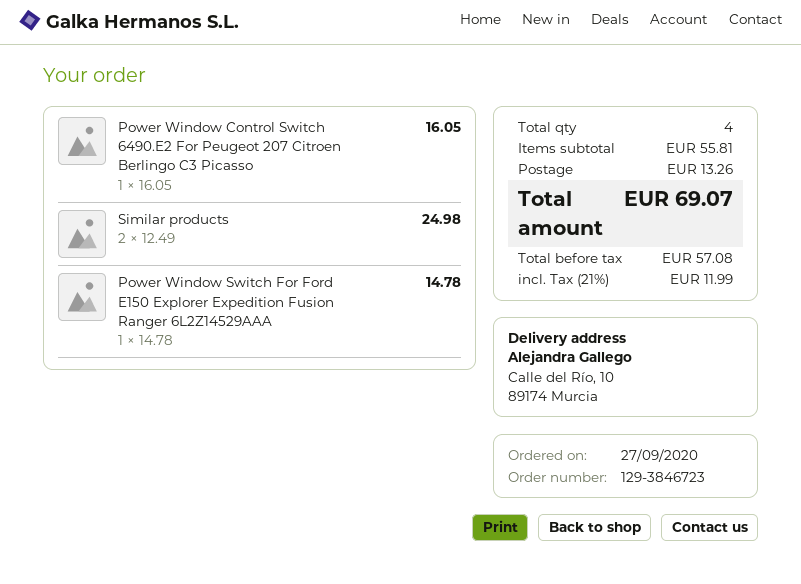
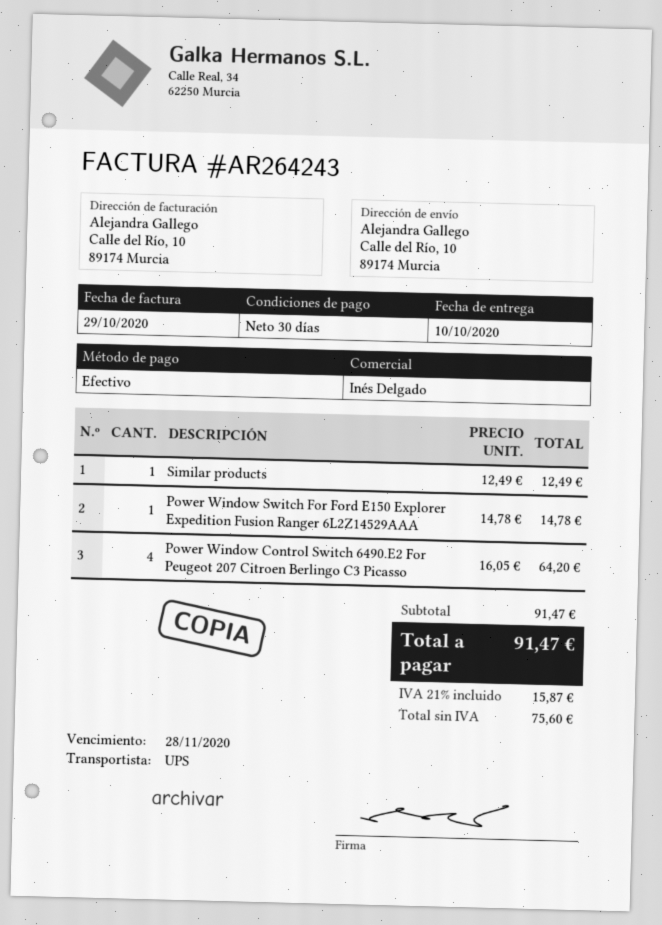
Power Window Control Switch 6490.E2 For Peugeot 207 Citroen Berlingo C3 Picasso: 1 x 16.05 = 16.05 -> 4 x 16.05 = 64.20
Similar products: 2 x 12.49 = 24.98 -> 1 x 12.49 = 12.49
subtotal: 55.81 -> 91.47
shipping: 13.26 -> none
net: 57.08 -> 75.60
tax: 21% = 11.99 -> 21% = 15.87
total: 69.07 -> 91.47

